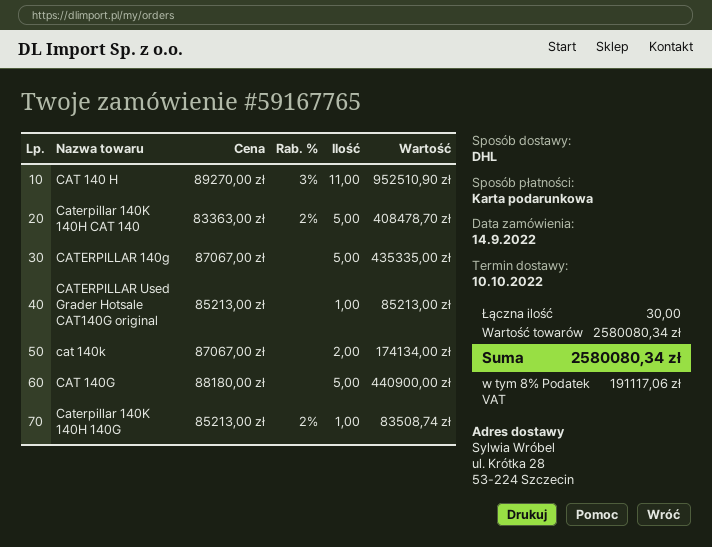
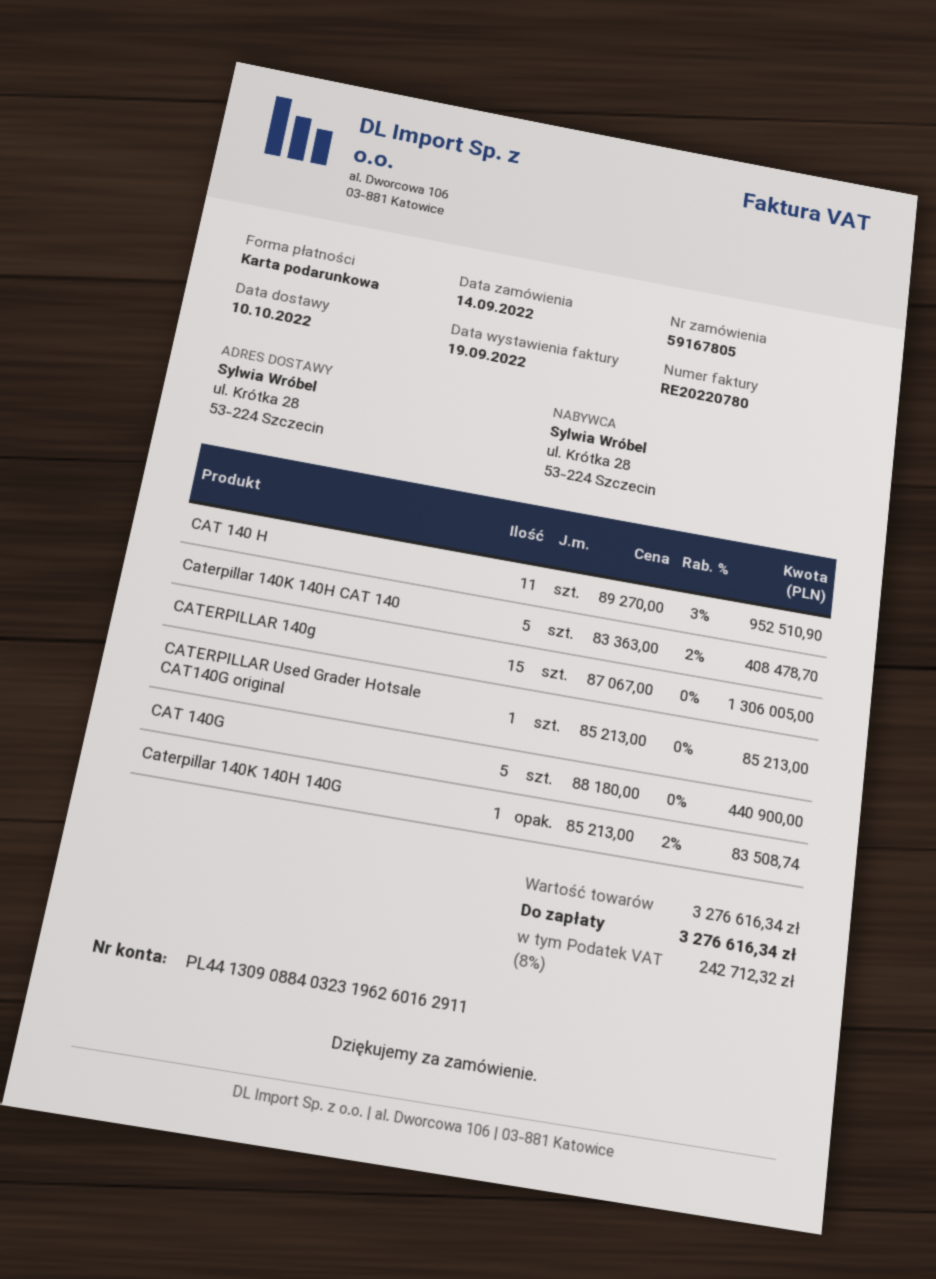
order number: 59167765 -> 59167805
CATERPILLAR 140g: 5 x 87067.00 = 435335.00 -> 15 x 87067.00 = 1306005.00
cat 140k: 2 x 87067.00 = 174134.00 -> none
subtotal: 2580080.34 -> 3276616.34
tax: 8% = 191117.06 -> 8% = 242712.32
total: 2580080.34 -> 3276616.34

